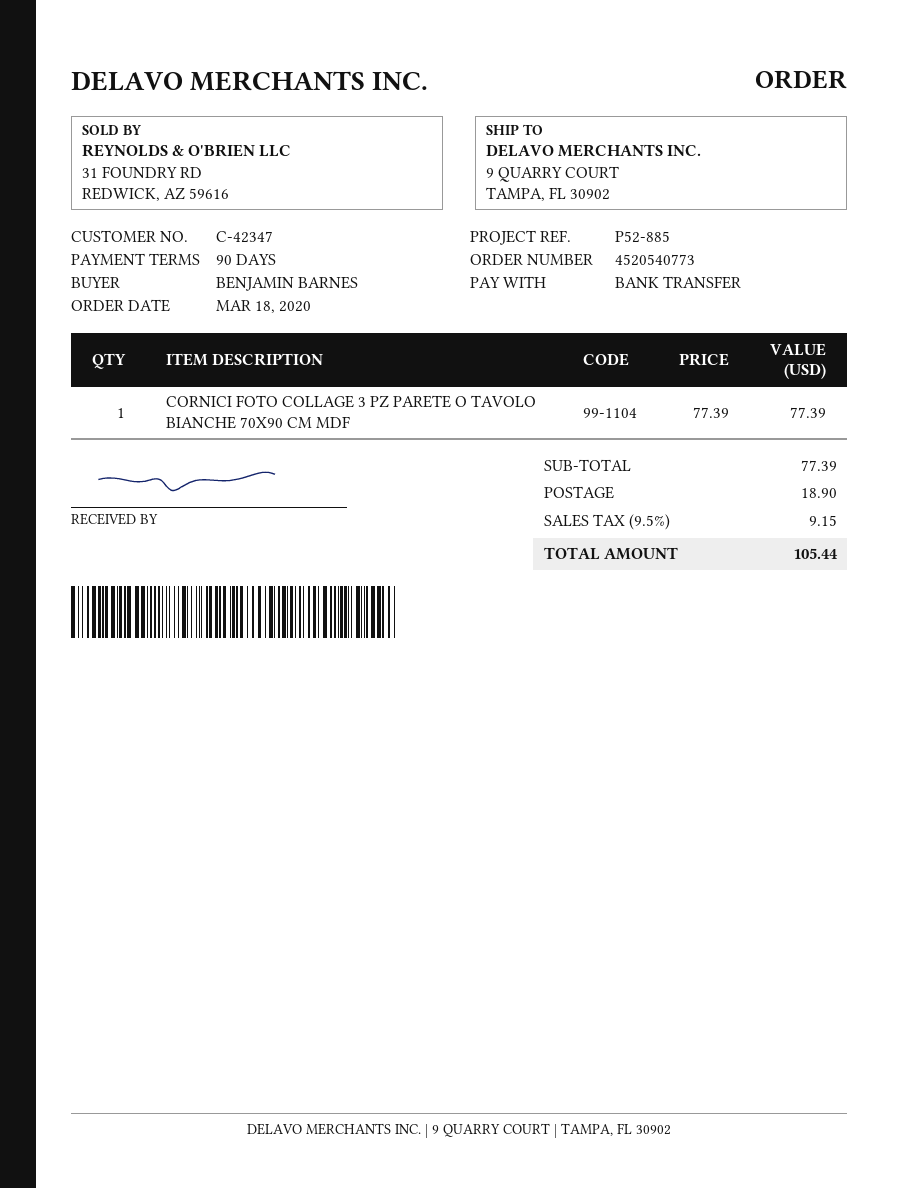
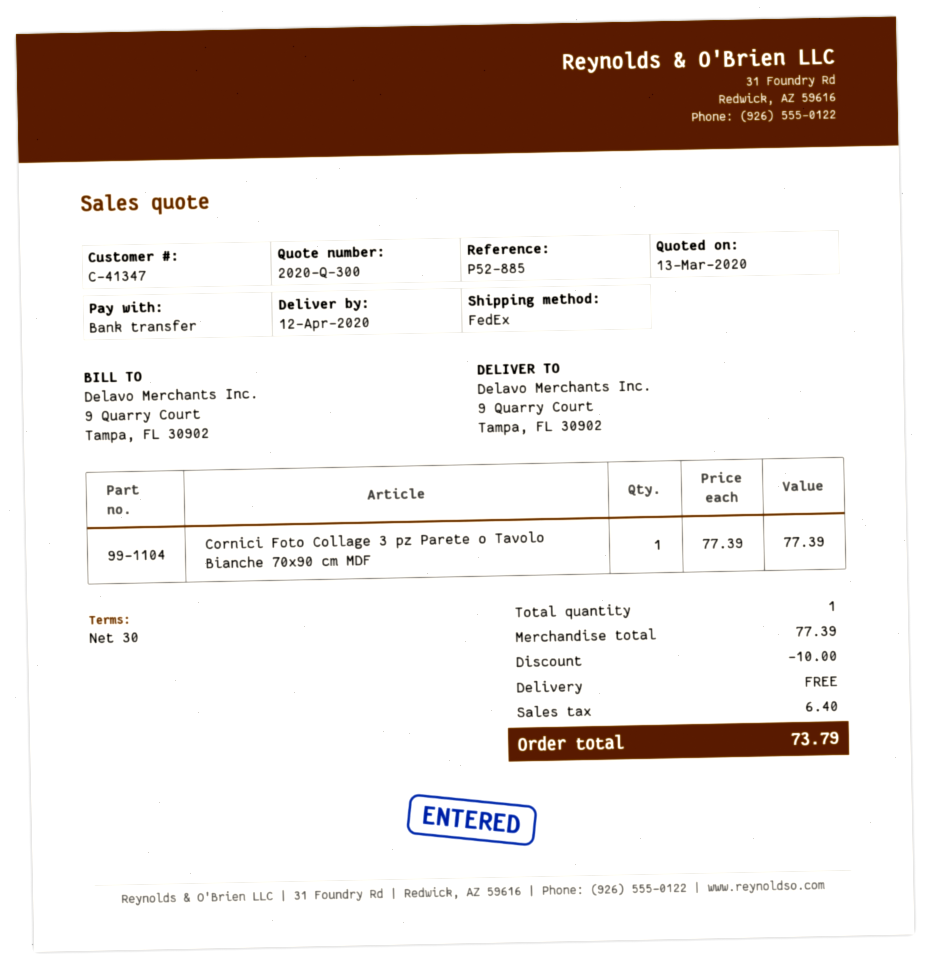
payment terms: 90 days -> 30 days
customer number: C-42347 -> C-41347
discount: none -> 10.00
shipping: 18.90 -> 0.00
tax: 9.15 -> 6.40
total: 105.44 -> 73.79

